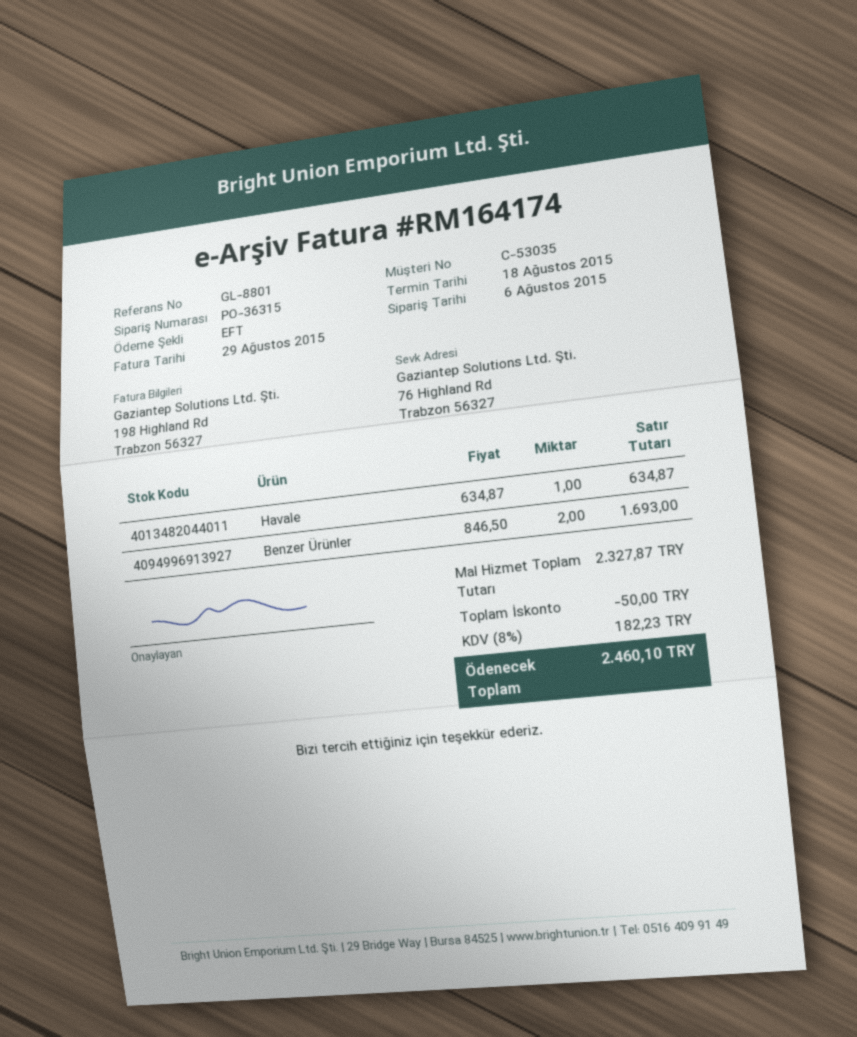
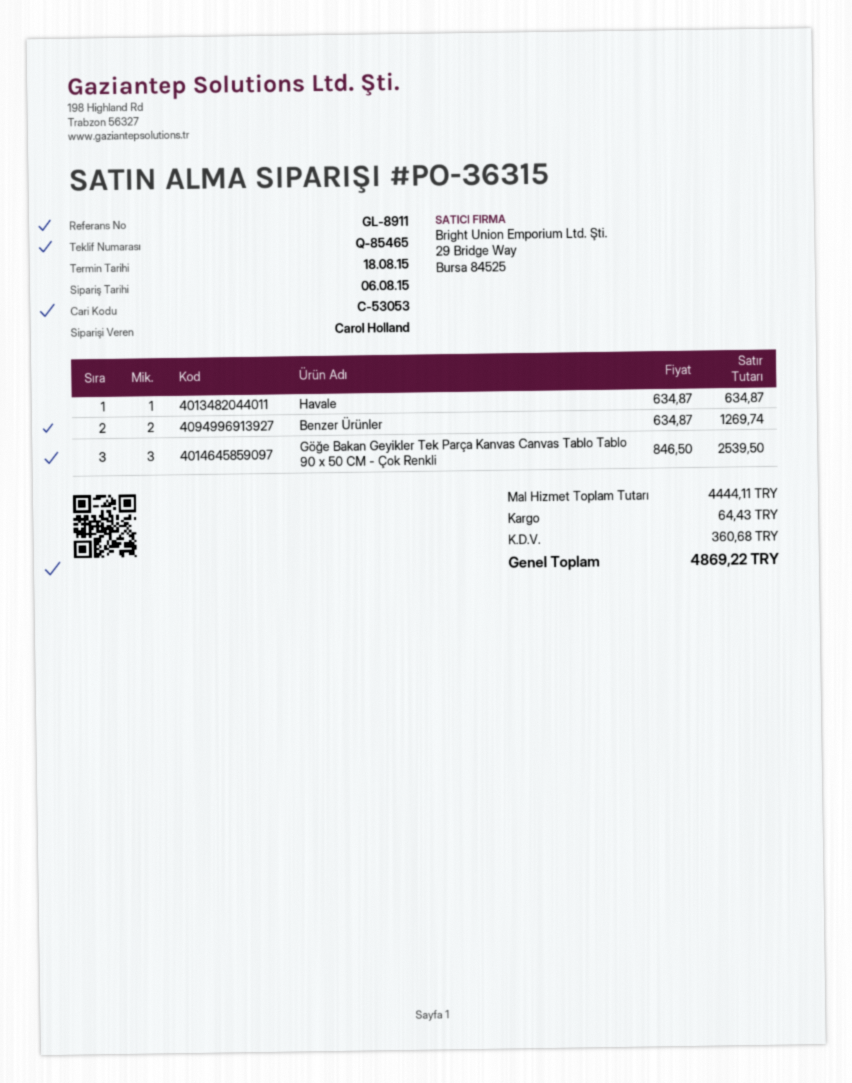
customer number: C-53035 -> C-53053
reference: GL-8801 -> GL-8911
Benzer Ürünler: 2 x 846.50 = 1693.00 -> 2 x 634.87 = 1269.74
Göğe Bakan Geyikler Tek Parça Kanvas Canvas Tablo Tablo 90 x 50 CM - Çok Renkli: none -> 3 x 846.50 = 2539.50
subtotal: 2327.87 -> 4444.11
discount: 50.00 -> none
shipping: none -> 64.43
tax: 182.23 -> 360.68
total: 2460.10 -> 4869.22

